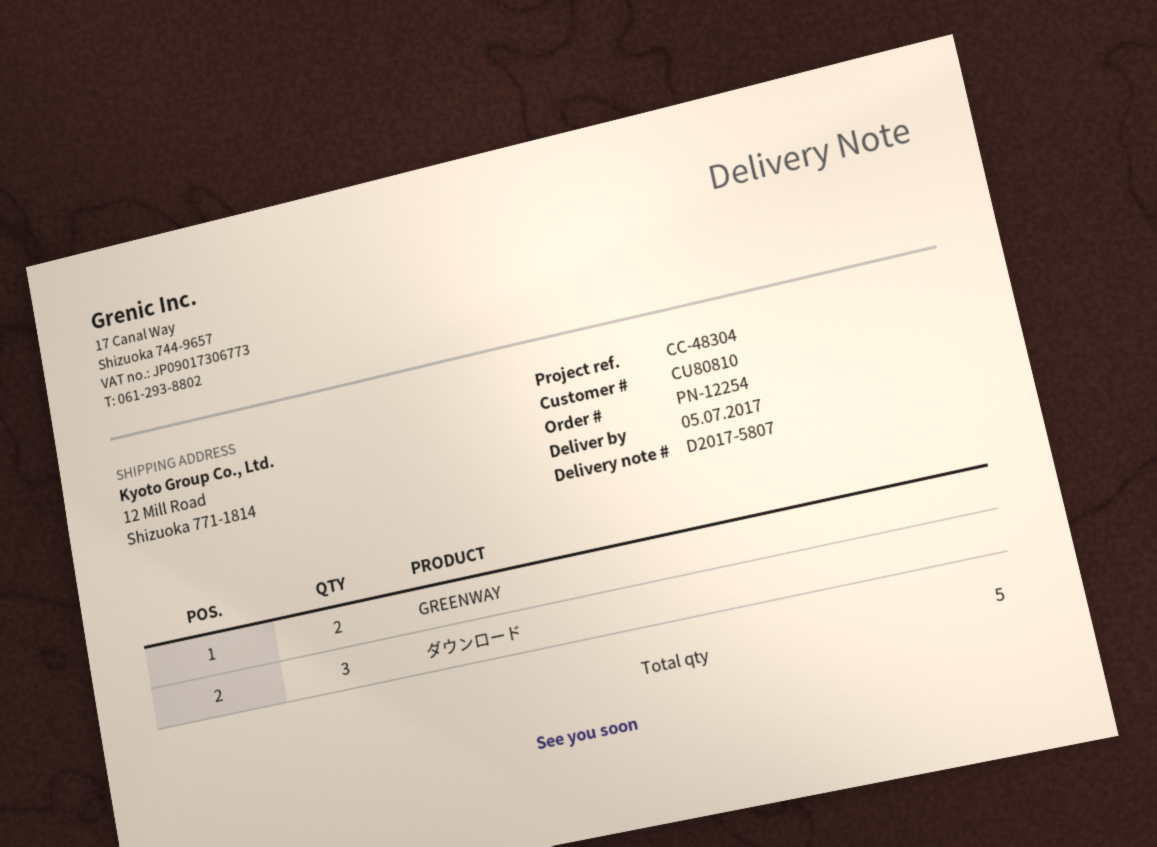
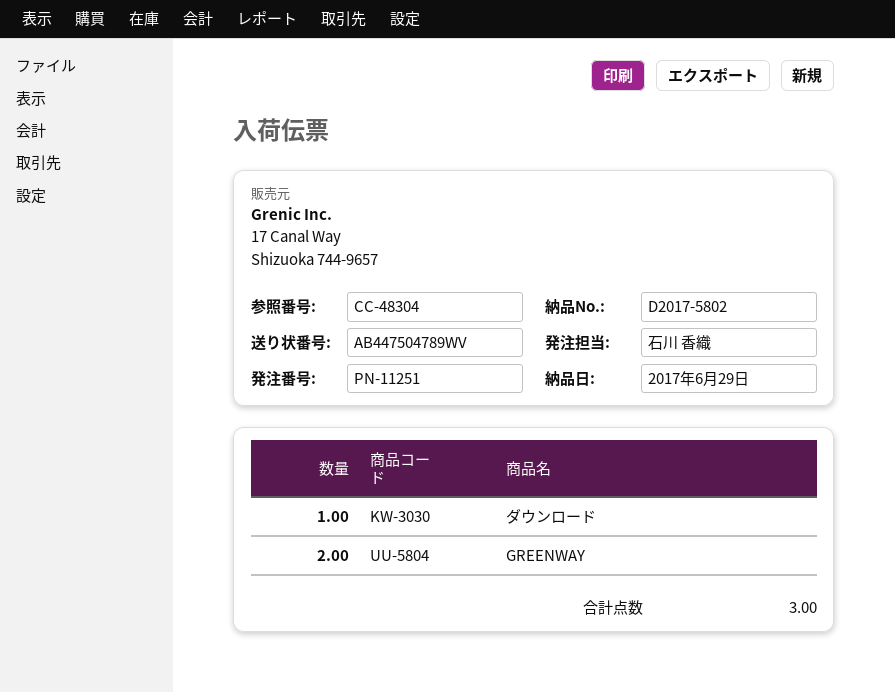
order number: PN-12254 -> PN-11251
delivery note number: D2017-5807 -> D2017-5802
delivery date: 2017-07-05 -> 2017-06-29
ダウンロード: 3 -> 1
total quantity: 5 -> 3

